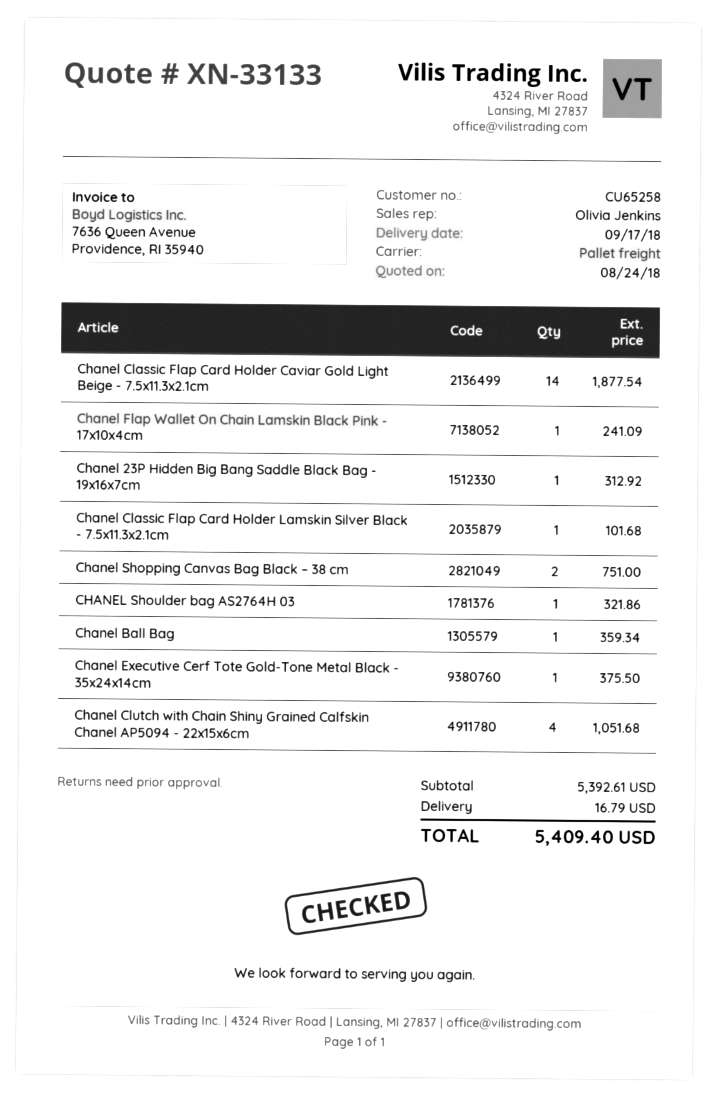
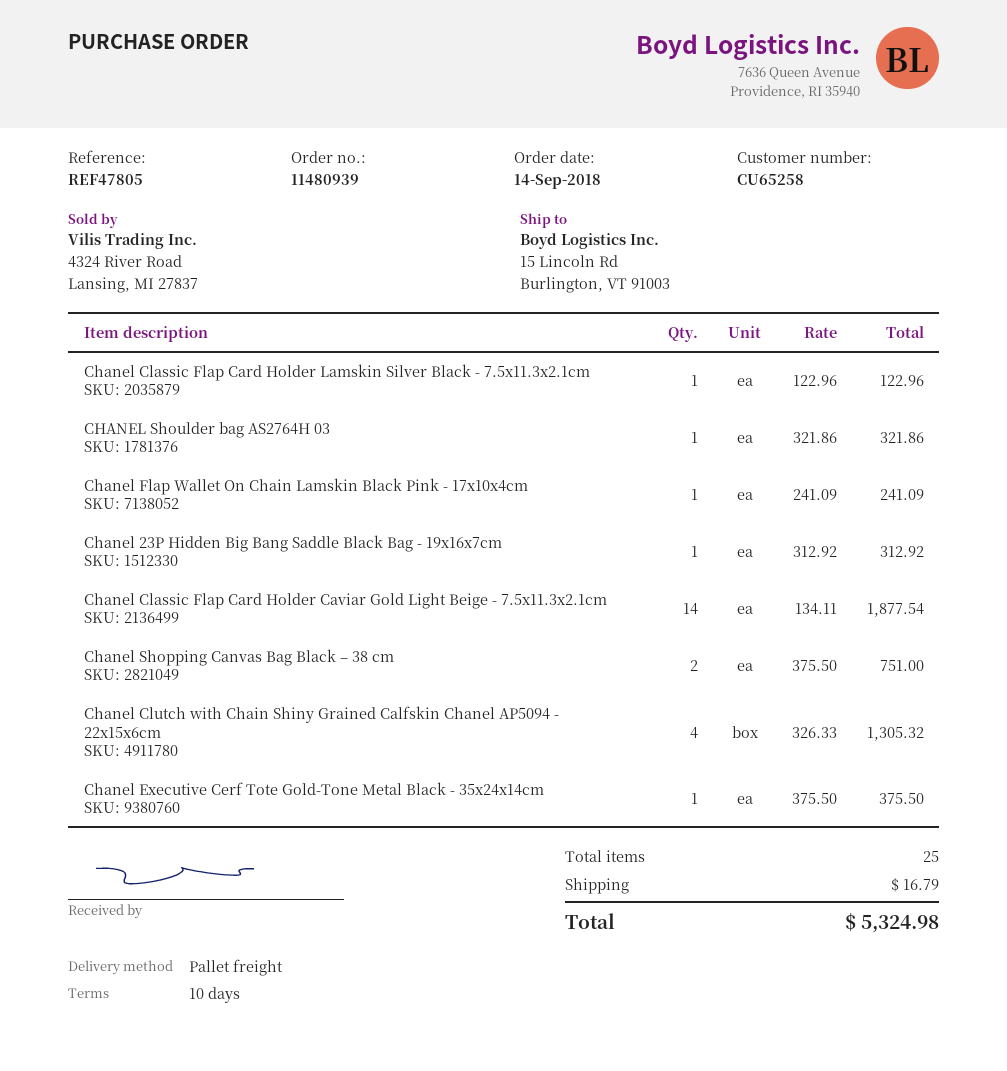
Chanel Classic Flap Card Holder Lamskin Silver Black - 7.5x11.3x2.1cm: 1 for 101.68 -> 1 for 122.96
Chanel Ball Bag: 1 for 359.34 -> none
Chanel Clutch with Chain Shiny Grained Calfskin Chanel AP5094 - 22x15x6cm: 4 for 1051.68 -> 4 for 1305.32
total: 5409.40 -> 5324.98

